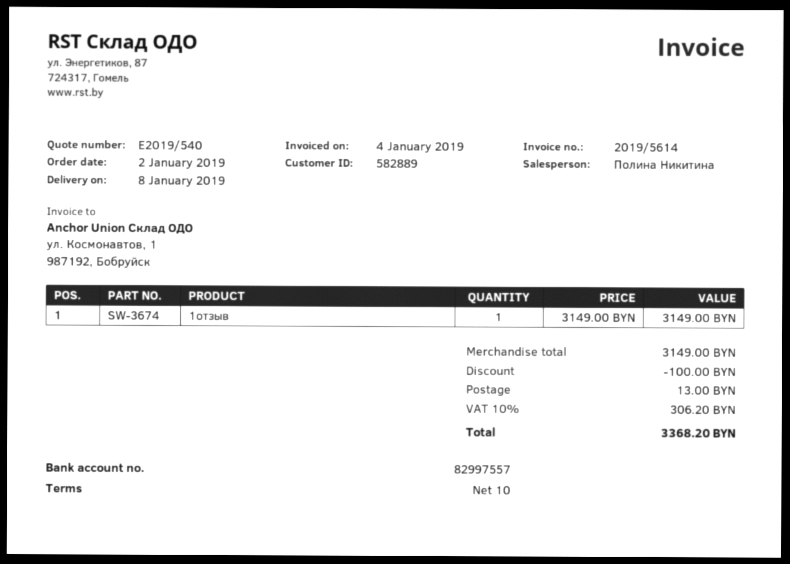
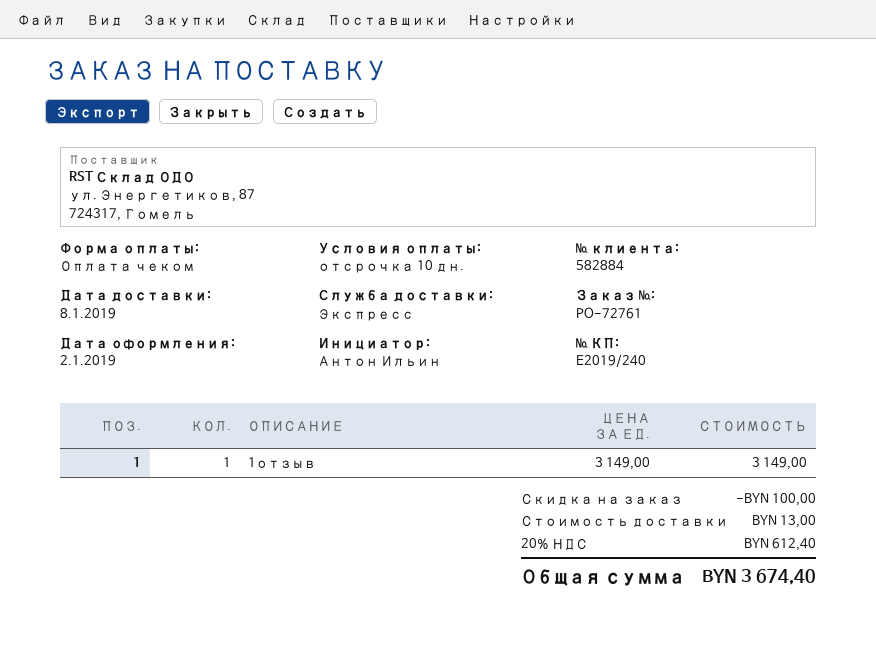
quote number: E2019/540 -> E2019/240
customer number: 582889 -> 582884
tax: 10% = 306.20 -> 20% = 612.40
total: 3368.20 -> 3674.40

